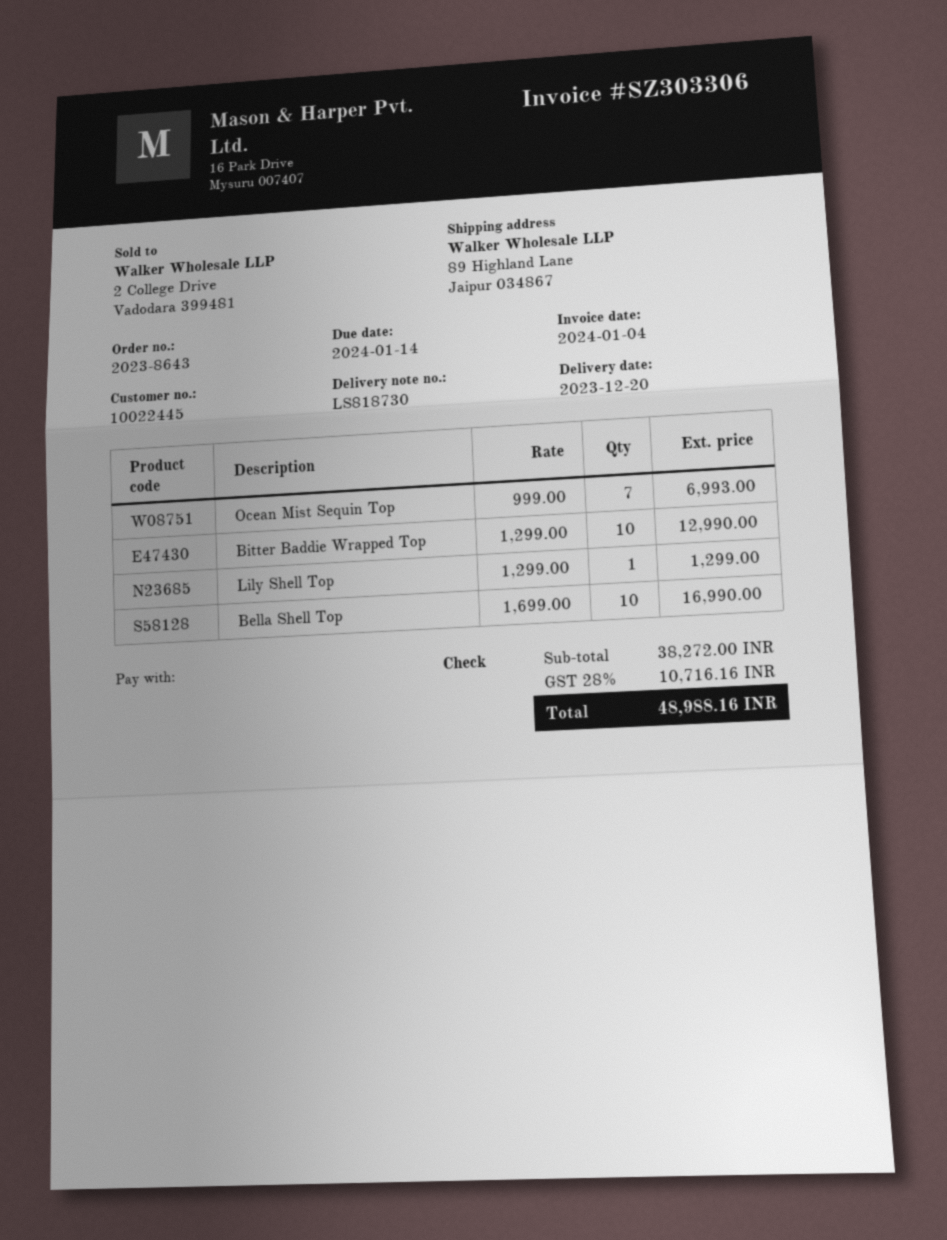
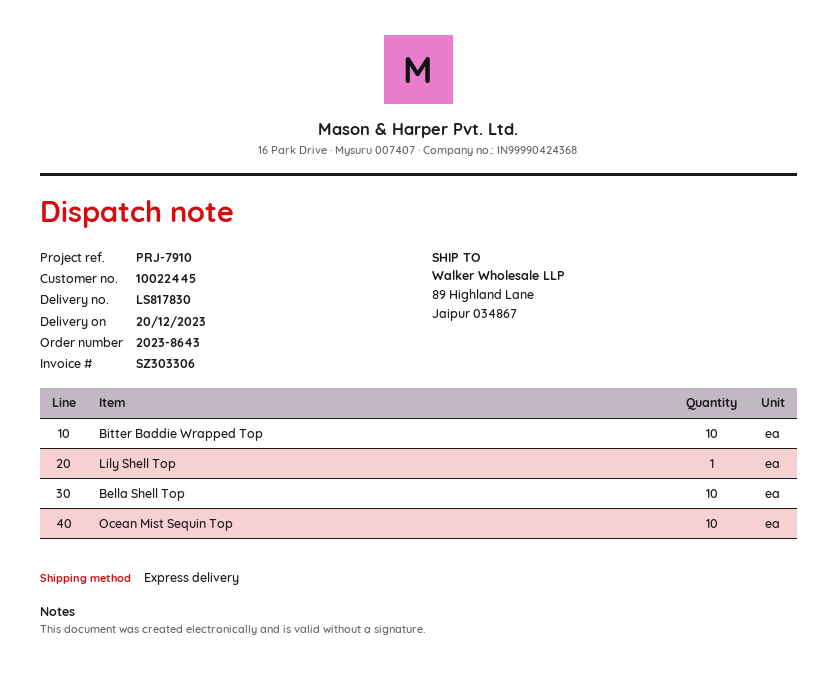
delivery note number: LS818730 -> LS817830
Ocean Mist Sequin Top: 7 -> 10

